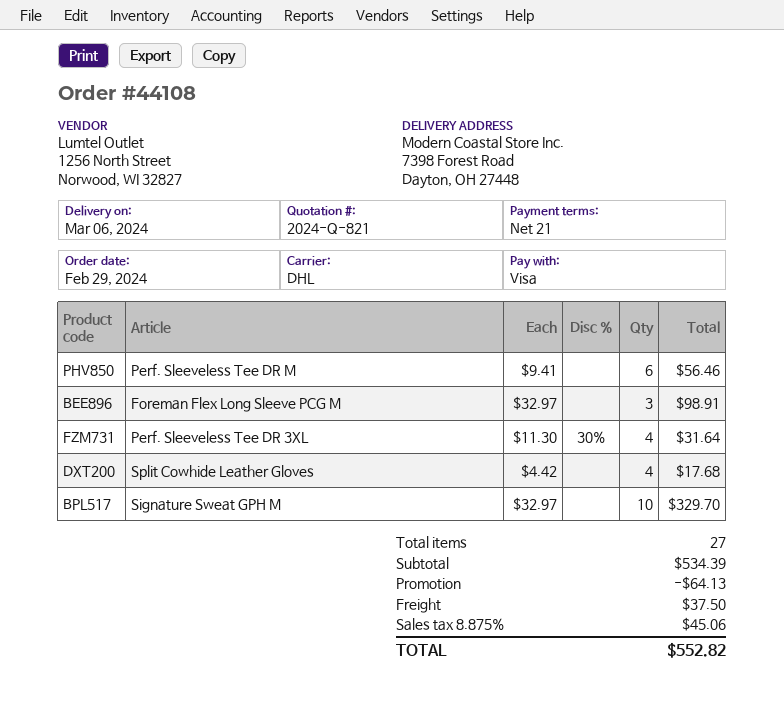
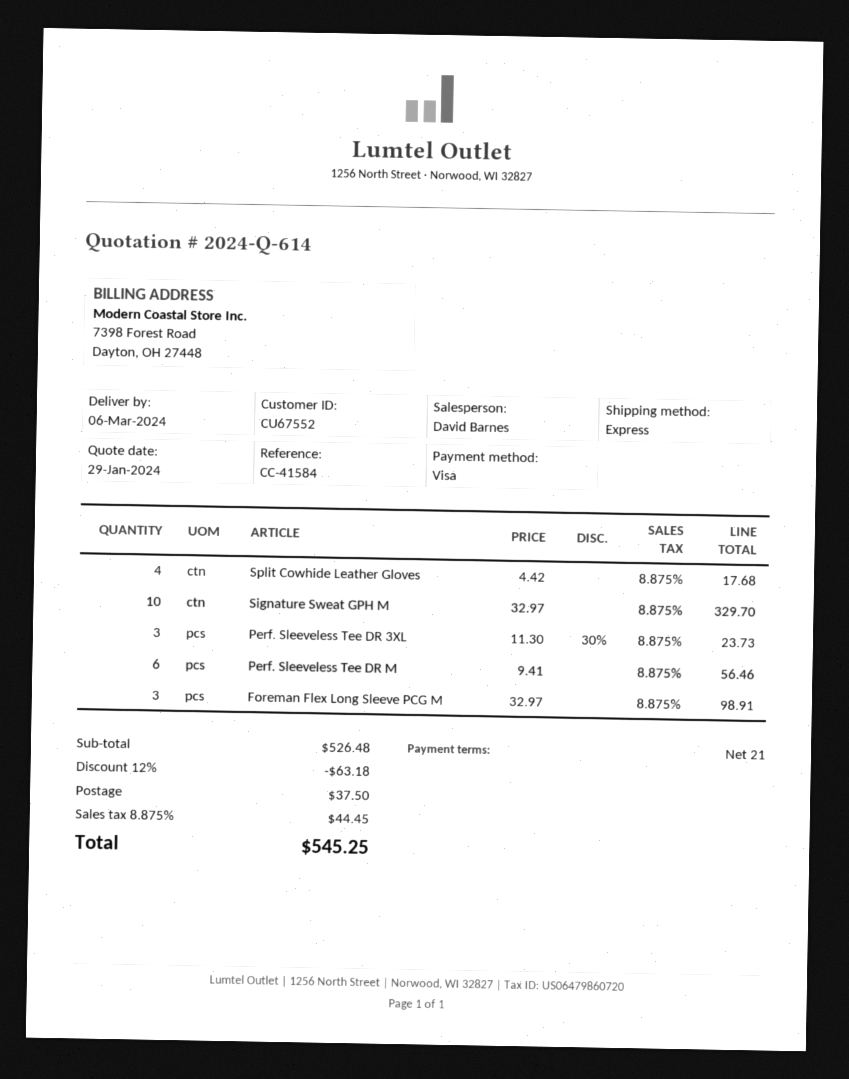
quote number: 2024-Q-821 -> 2024-Q-614
shipping method: DHL -> express
Perf. Sleeveless Tee DR 3XL: 4 x 11.30 - 30% = 31.64 -> 3 x 11.30 - 30% = 23.73
subtotal: 534.39 -> 526.48
discount: 64.13 -> 63.18
tax: 8.875% = 45.06 -> 8.875% = 44.45
total: 552.82 -> 545.25

